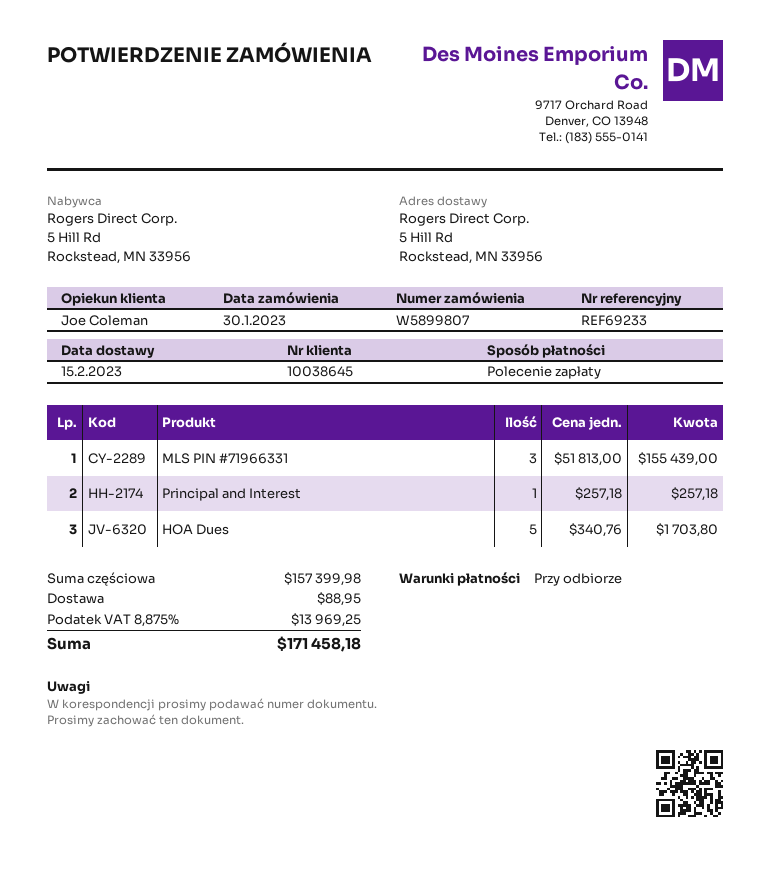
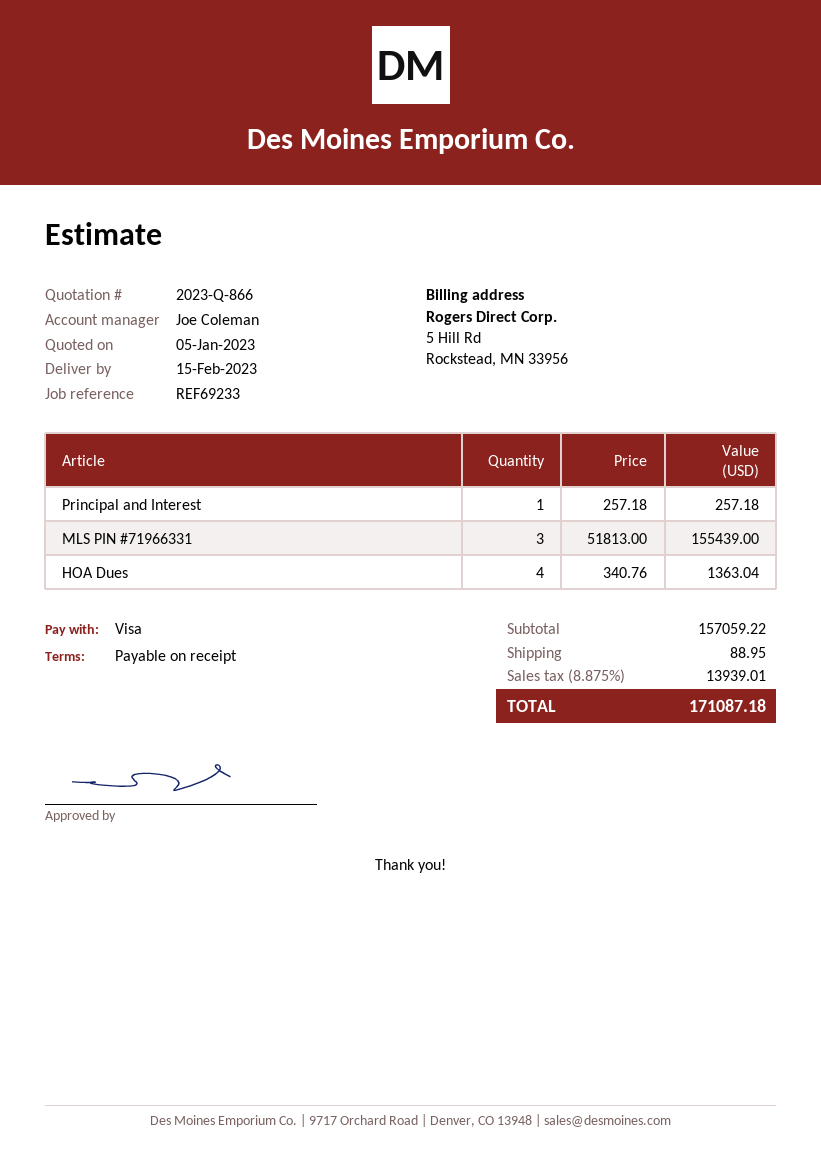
payment method: direct debit -> Visa
HOA Dues: 5 x 340.76 = 1703.80 -> 4 x 340.76 = 1363.04
subtotal: 157399.98 -> 157059.22
tax: 8.875% = 13969.25 -> 8.875% = 13939.01
total: 171458.18 -> 171087.18

